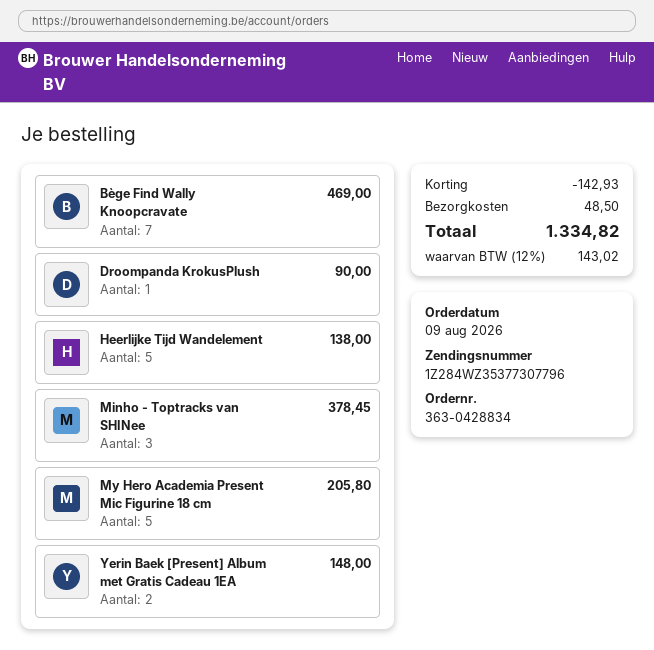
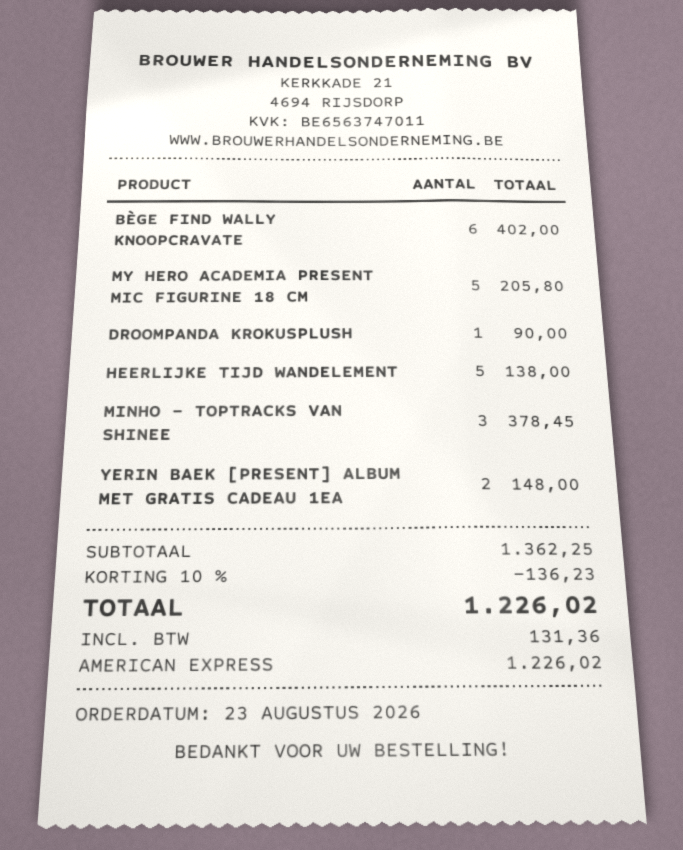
order date: 2026-08-09 -> 2026-08-23
Bège Find Wally Knoopcravate: 7 for 469.00 -> 6 for 402.00
discount: 142.93 -> 136.23
shipping: 48.50 -> none
tax: 143.02 -> 131.36
total: 1334.82 -> 1226.02

